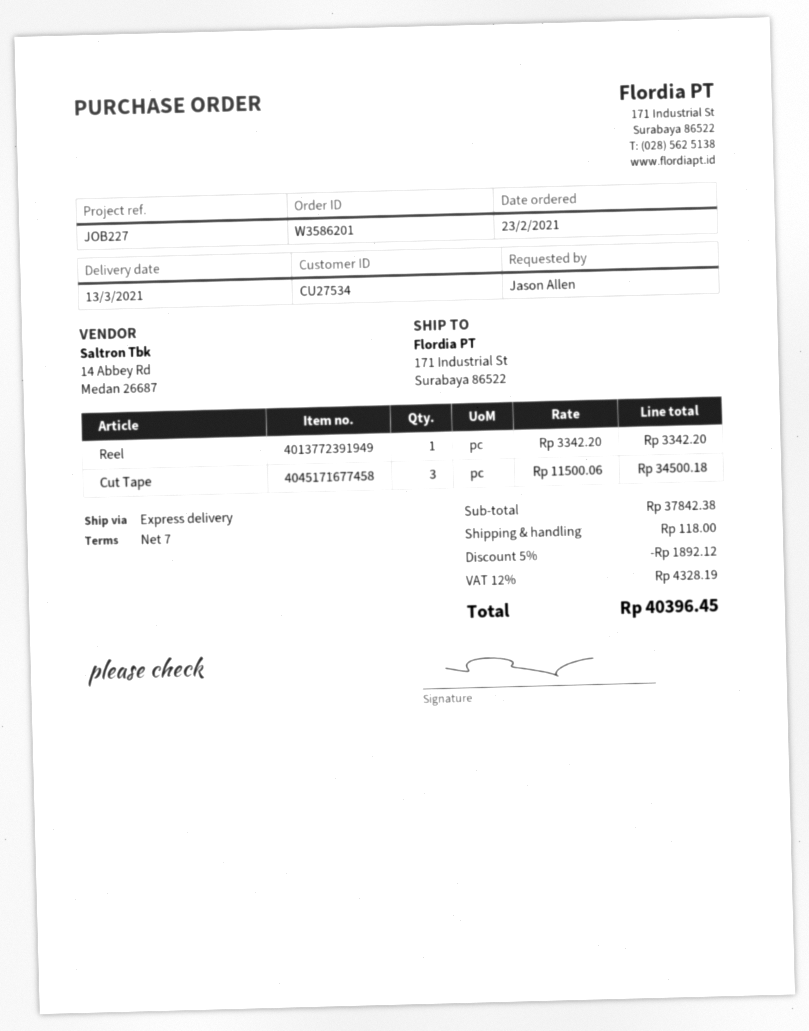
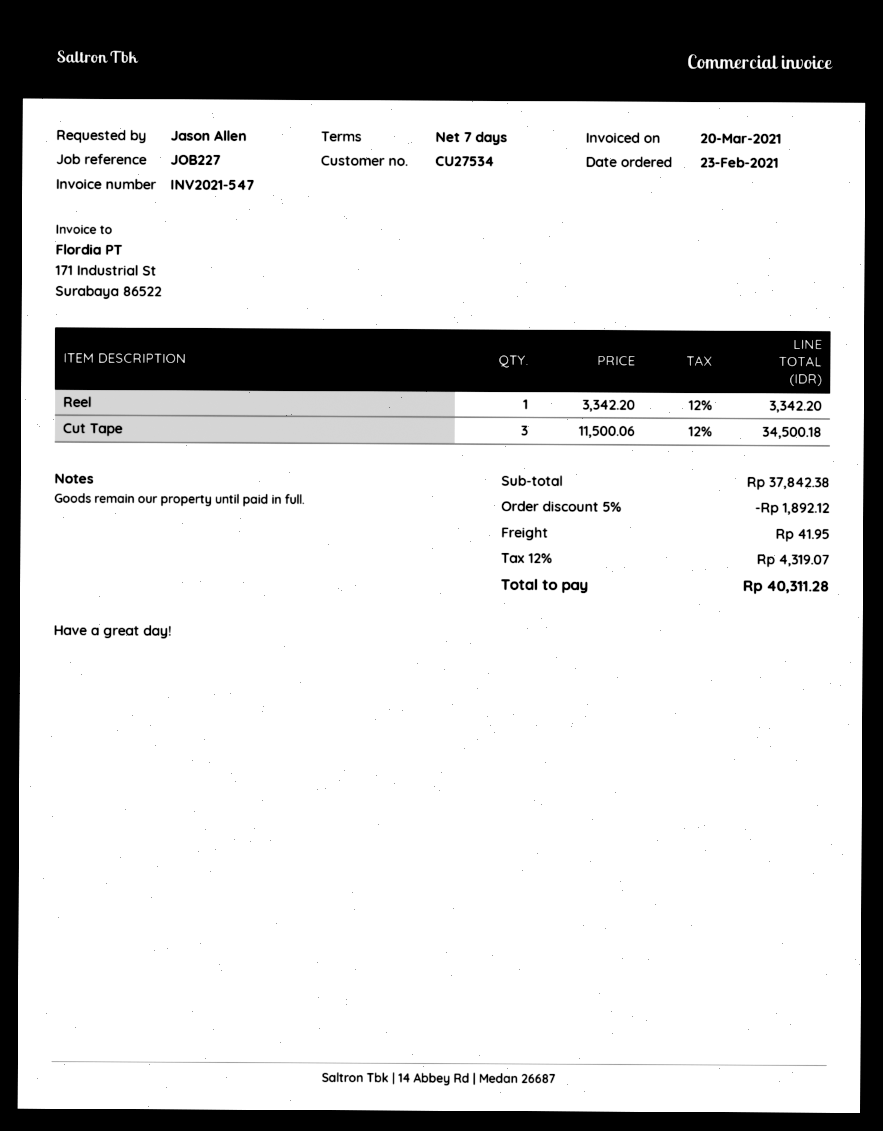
shipping: 118.00 -> 41.95
tax: 12% = 4328.19 -> 12% = 4319.07
total: 40396.45 -> 40311.28

